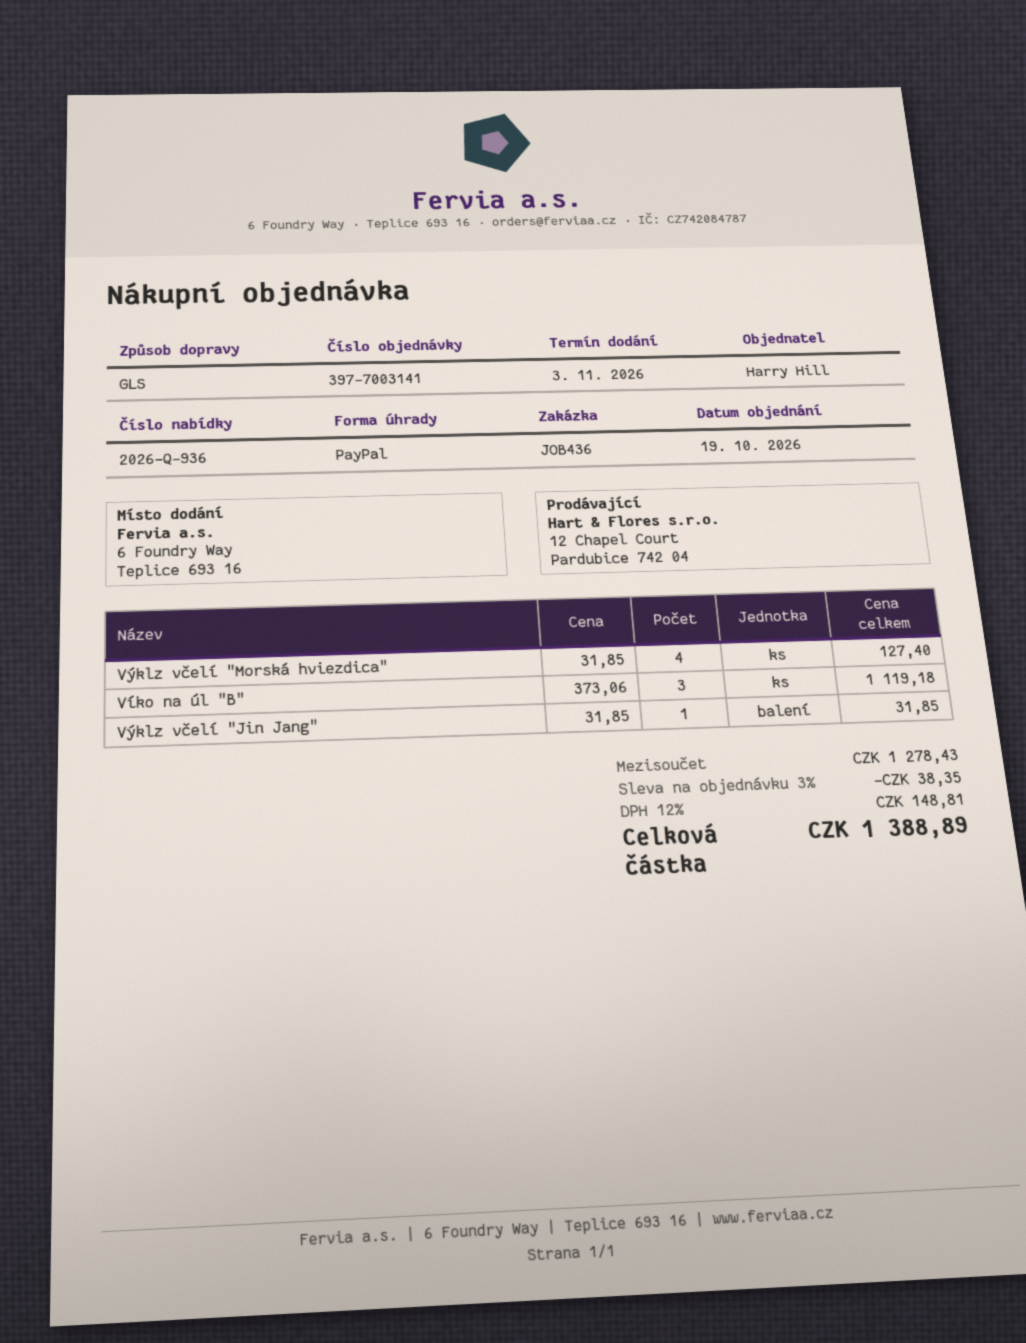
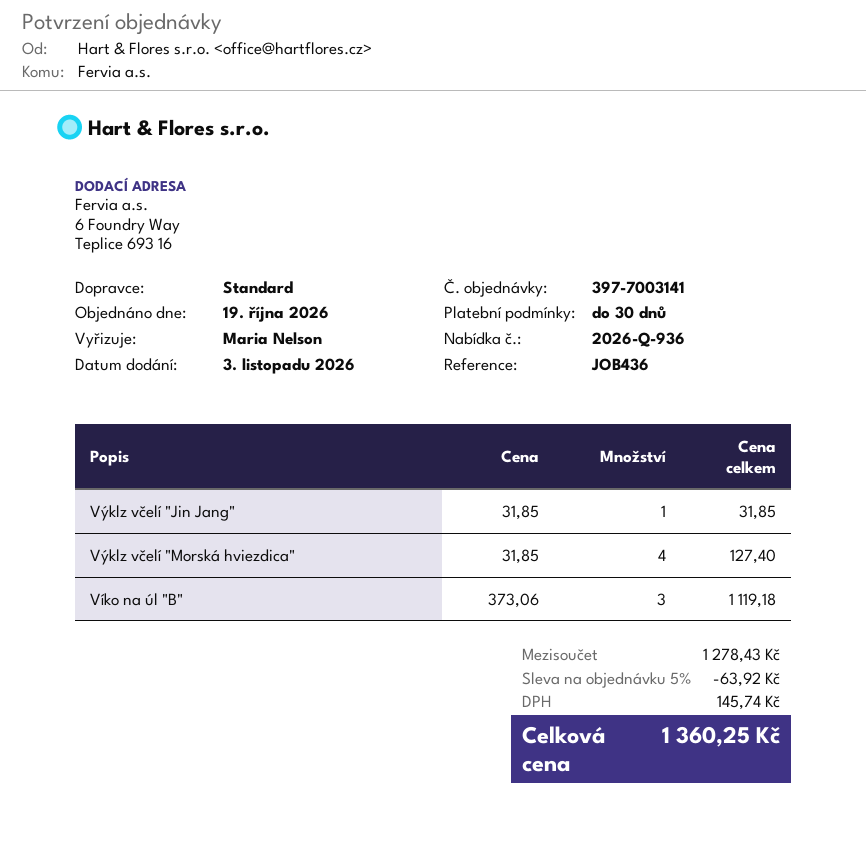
shipping method: GLS -> standard
discount: 3% = 38.35 -> 5% = 63.92
tax: 148.81 -> 145.74
total: 1388.89 -> 1360.25

